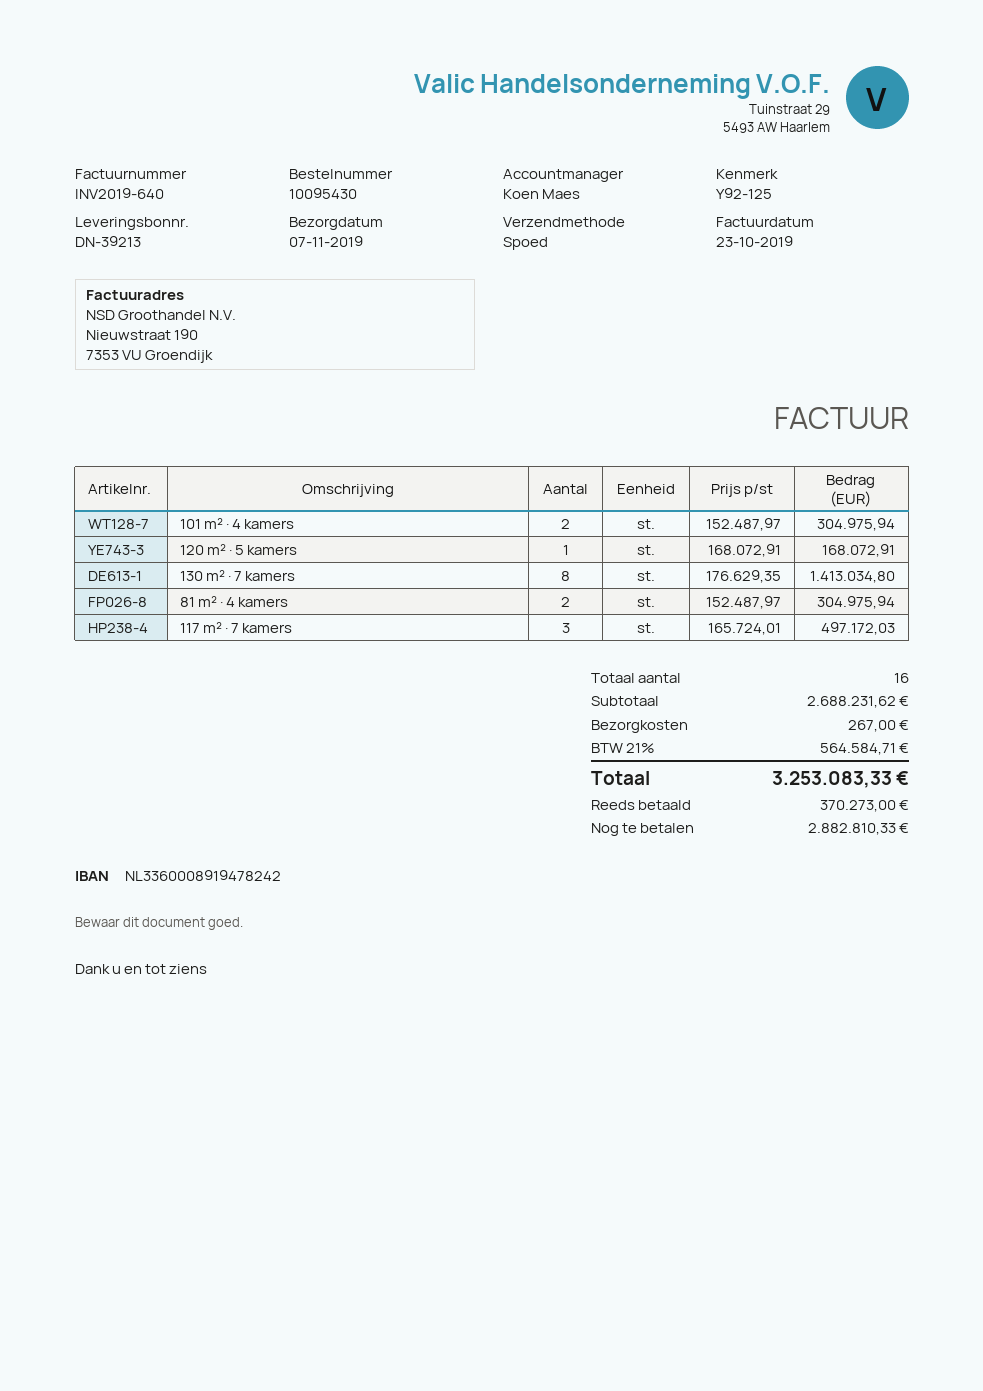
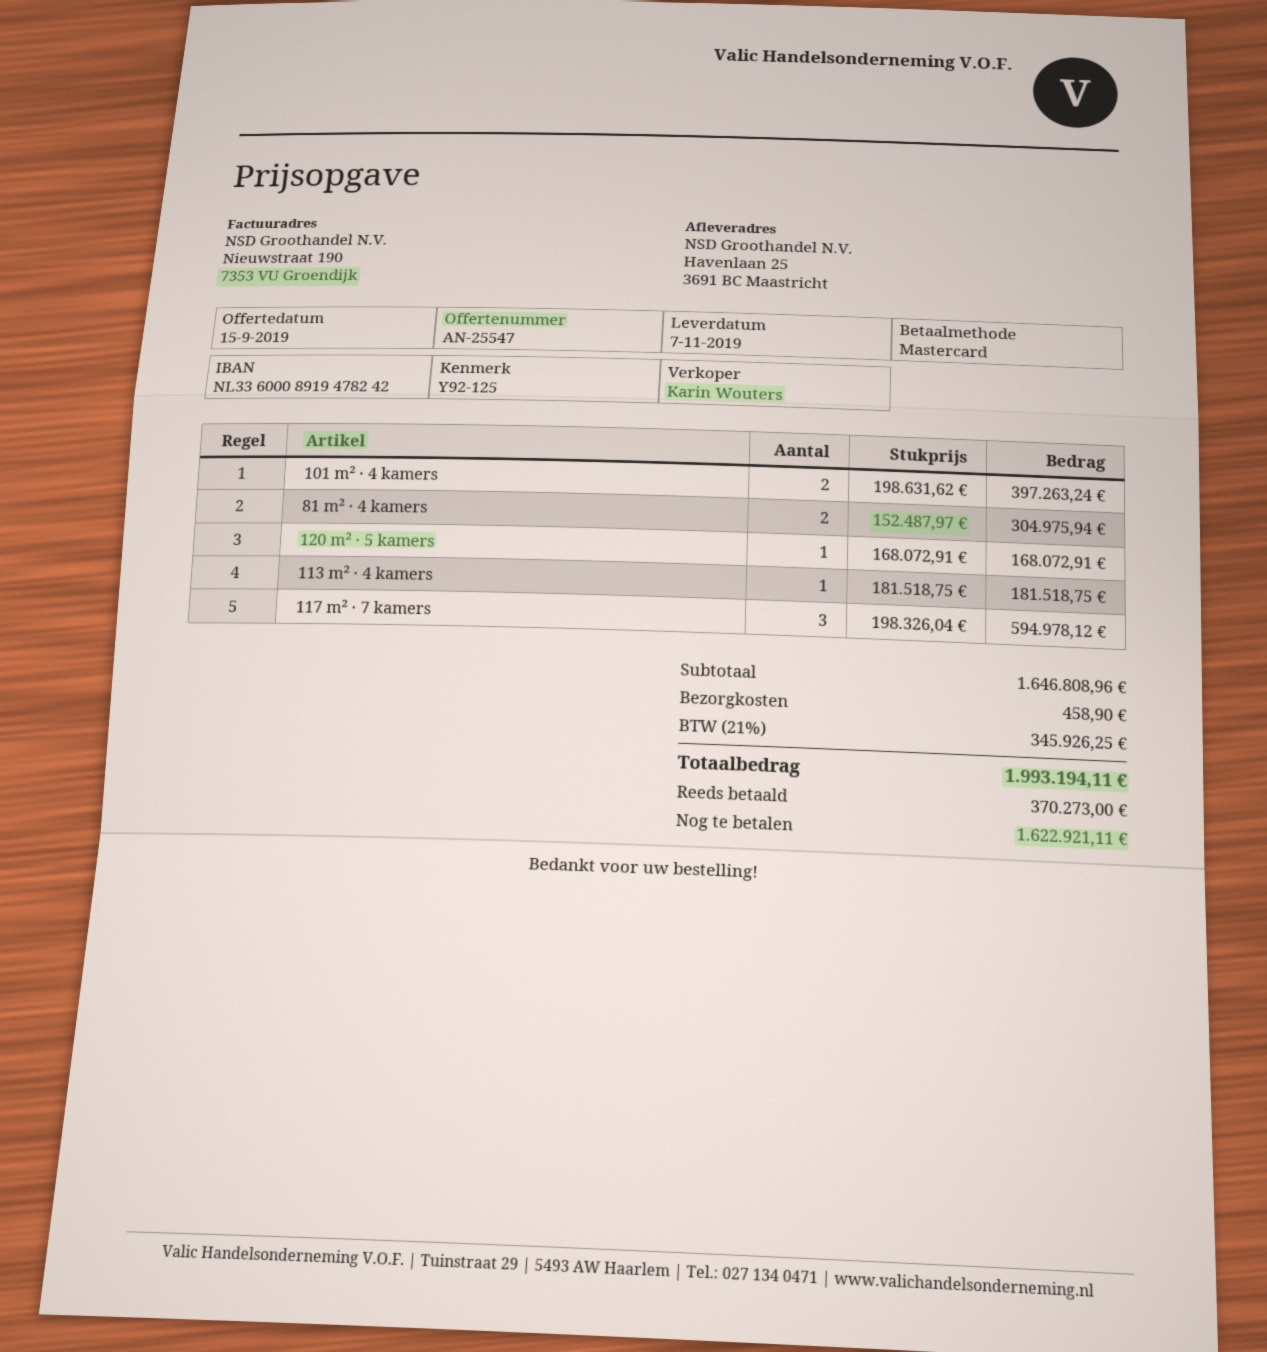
sales rep: Koen Maes -> Karin Wouters
101 m² · 4 kamers: 2 x 152487.97 = 304975.94 -> 2 x 198631.62 = 397263.24
130 m² · 7 kamers: 8 x 176629.35 = 1413034.80 -> none
117 m² · 7 kamers: 3 x 165724.01 = 497172.03 -> 3 x 198326.04 = 594978.12
113 m² · 4 kamers: none -> 1 x 181518.75 = 181518.75
subtotal: 2688231.62 -> 1646808.96
shipping: 267.00 -> 458.90
tax: 21% = 564584.71 -> 21% = 345926.25
total: 3253083.33 -> 1993194.11
balance: 2882810.33 -> 1622921.11

